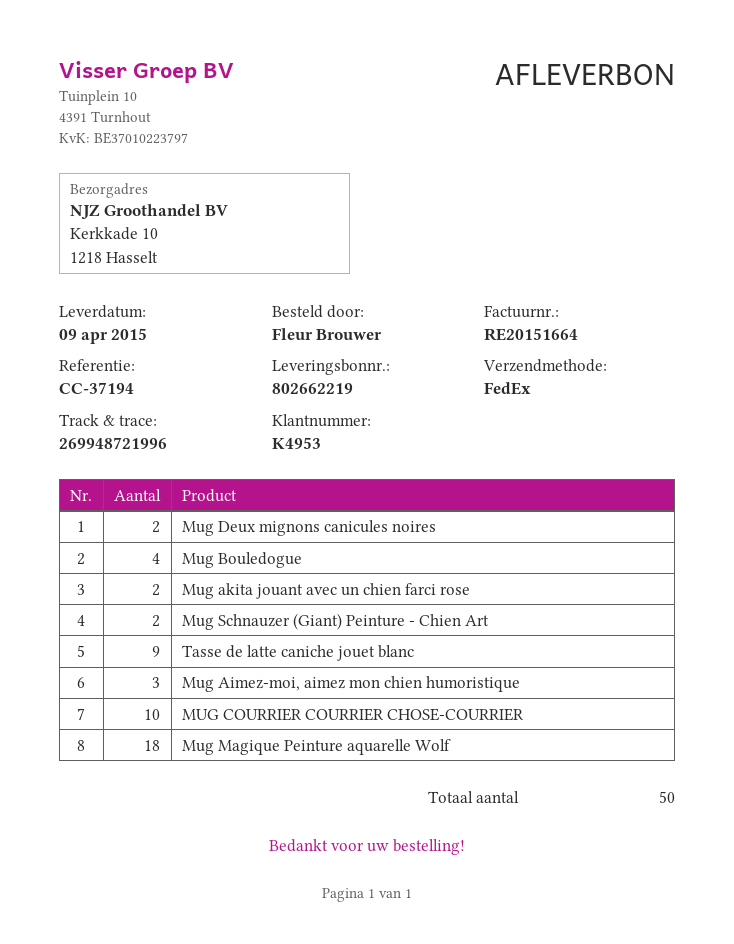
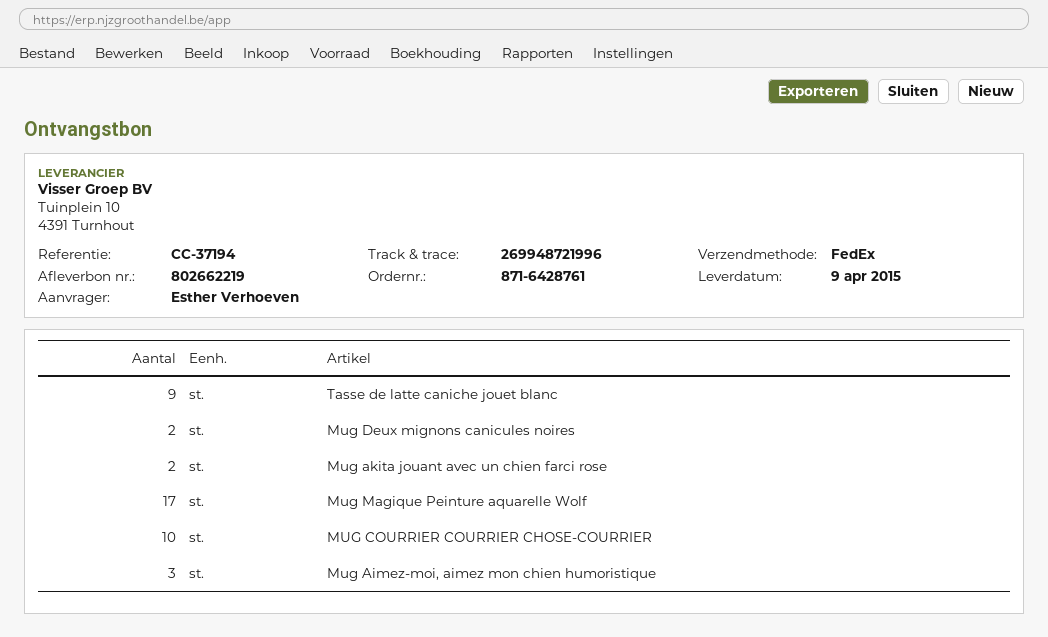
ordered by: Fleur Brouwer -> Esther Verhoeven
Mug Bouledogue: 4 -> none
Mug Schnauzer (Giant) Peinture - Chien Art: 2 -> none
Mug Magique Peinture aquarelle Wolf: 18 -> 17

